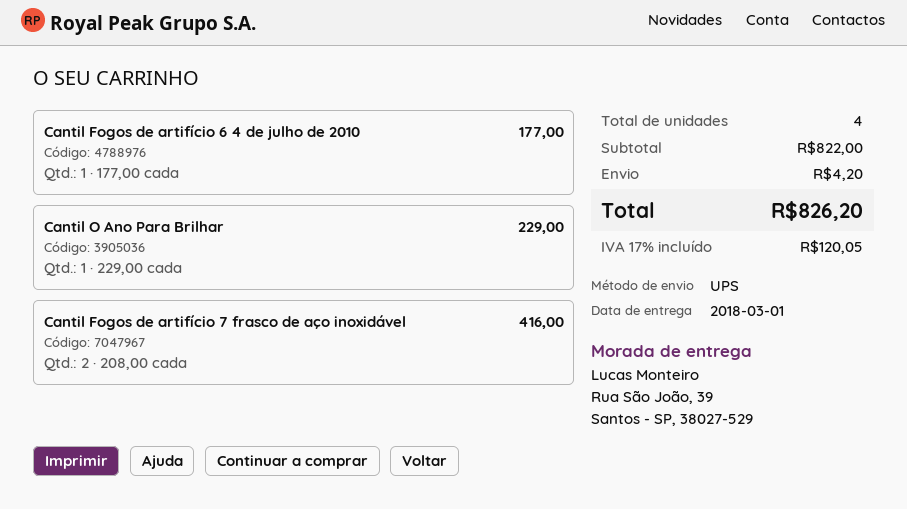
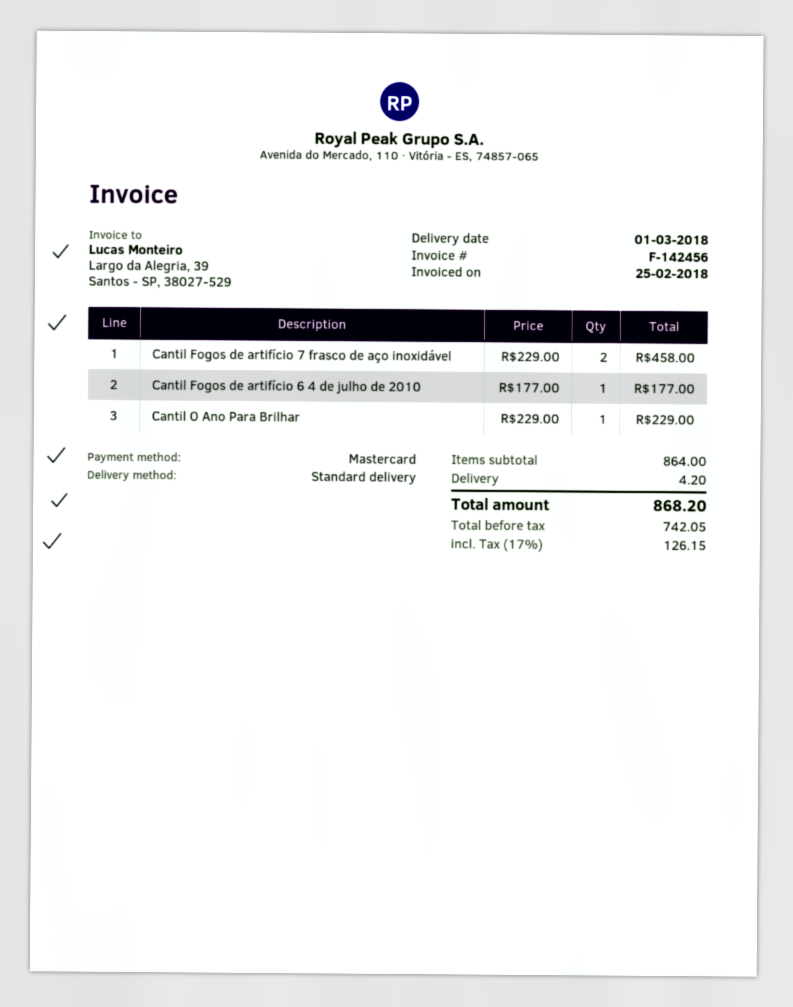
shipping method: UPS -> standard
Cantil Fogos de artifício 7 frasco de aço inoxidável: 2 x 208.00 = 416.00 -> 2 x 229.00 = 458.00
subtotal: 822.00 -> 864.00
tax: 17% = 120.05 -> 17% = 126.15
total: 826.20 -> 868.20

